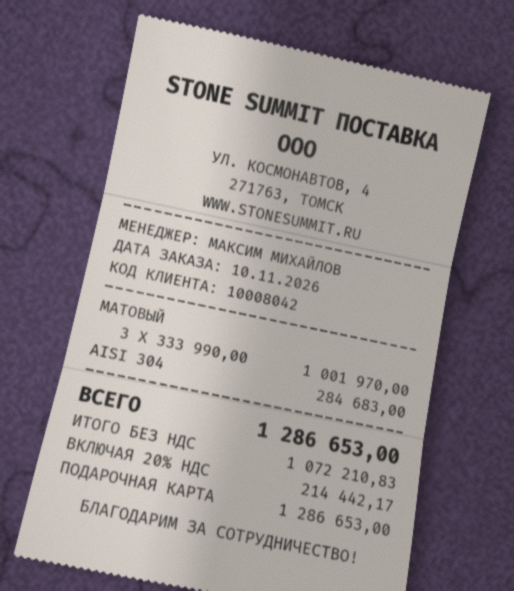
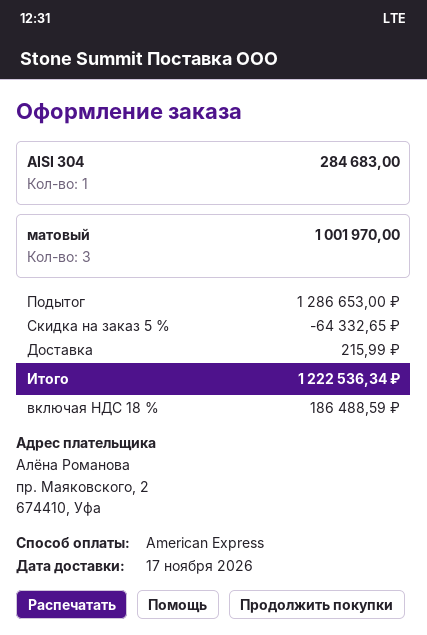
payment method: gift card -> American Express
discount: none -> 5% = 64332.65
shipping: none -> 215.99
tax: 20% = 214442.17 -> 18% = 186488.59
total: 1286653.00 -> 1222536.34

